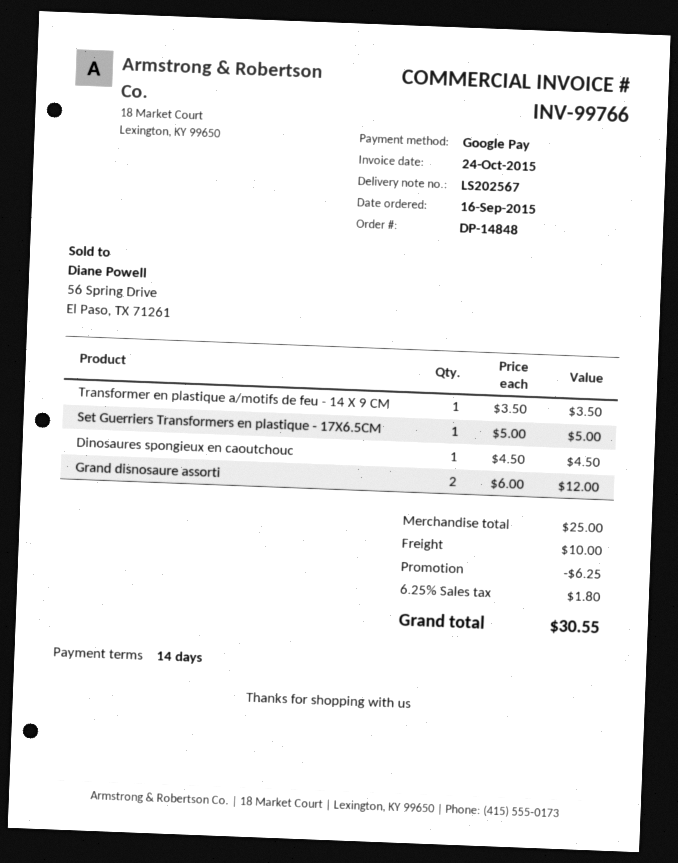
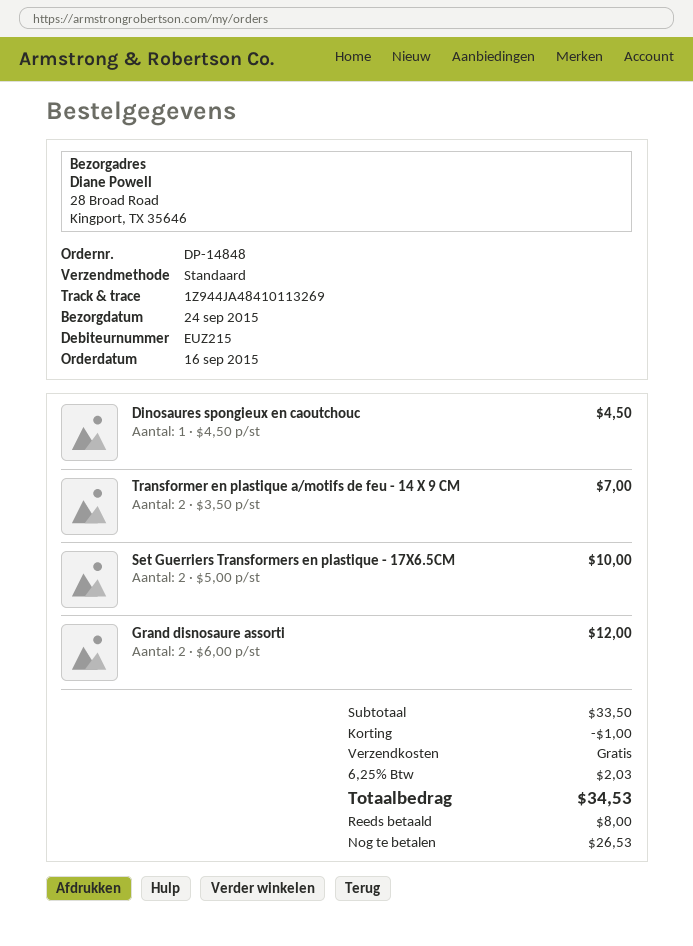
Transformer en plastique a/motifs de feu - 14 X 9 CM: 1 x 3.50 = 3.50 -> 2 x 3.50 = 7.00
Set Guerriers Transformers en plastique - 17X6.5CM: 1 x 5.00 = 5.00 -> 2 x 5.00 = 10.00
subtotal: 25.00 -> 33.50
discount: 6.25 -> 1.00
shipping: 10.00 -> 0.00
tax: 6.25% = 1.80 -> 6.25% = 2.03
total: 30.55 -> 34.53

